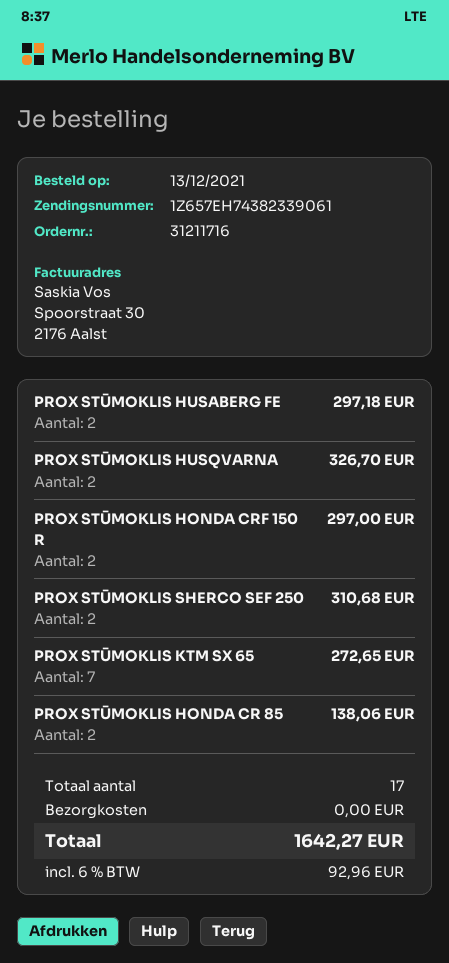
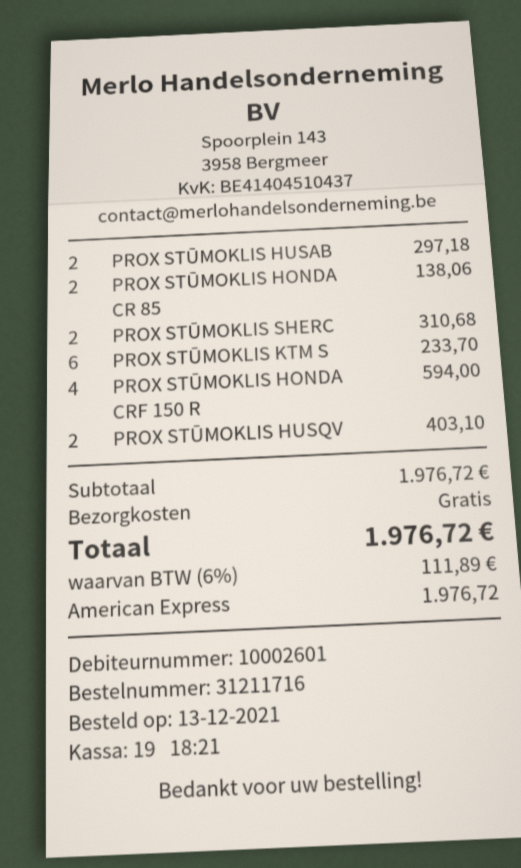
PROX STŪMOKLIS HUSQVARNA: 2 for 326.70 -> 2 for 403.10
PROX STŪMOKLIS HONDA CRF 150 R: 2 for 297.00 -> 4 for 594.00
PROX STŪMOKLIS KTM SX 65: 7 for 272.65 -> 6 for 233.70
tax: 6% = 92.96 -> 6% = 111.89
total: 1642.27 -> 1976.72

